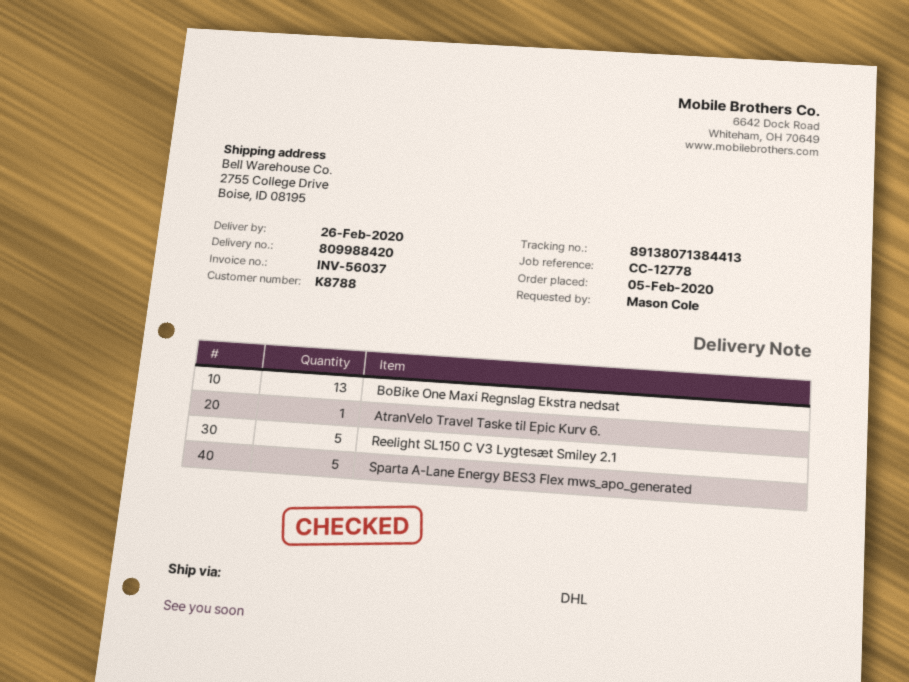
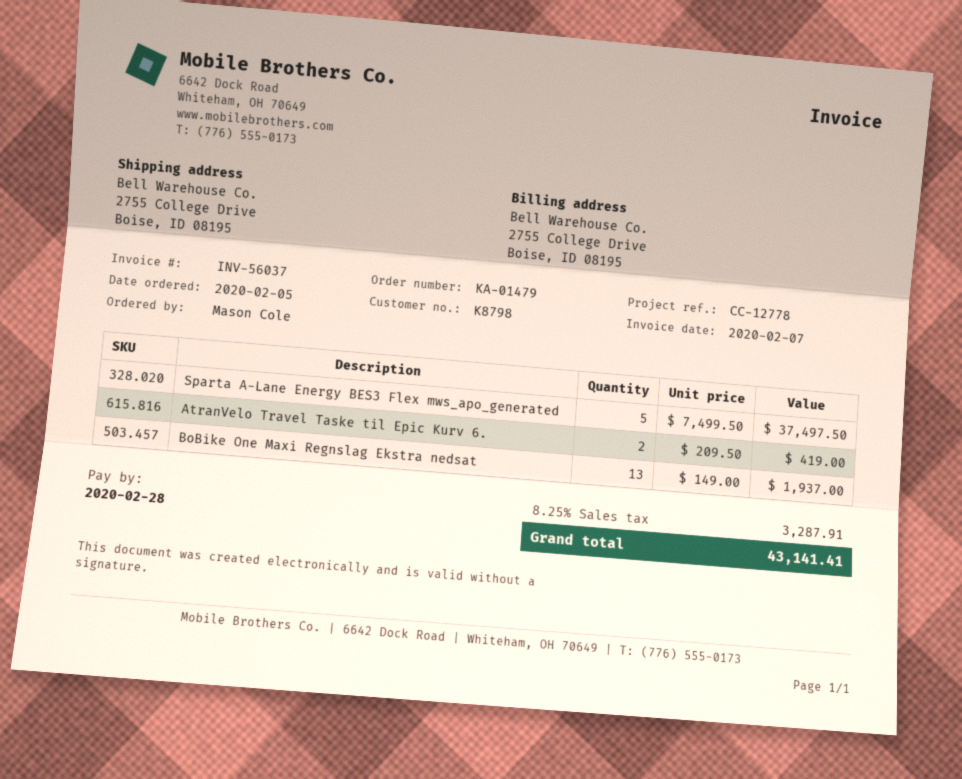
customer number: K8788 -> K8798
AtranVelo Travel Taske til Epic Kurv 6.: 1 -> 2
Reelight SL150 C V3 Lygtesæt Smiley 2.1: 5 -> none

